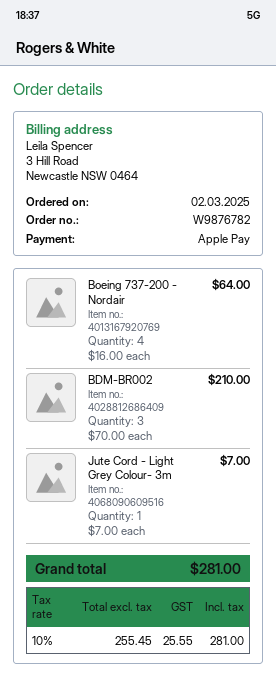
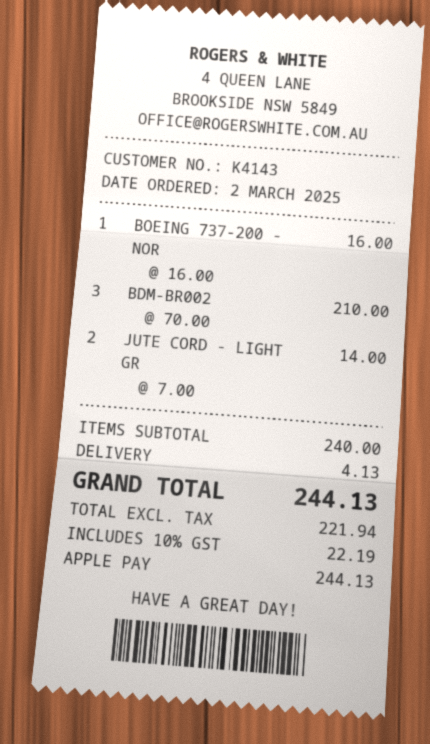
Boeing 737-200 - Nordair: 4 x 16.00 = 64.00 -> 1 x 16.00 = 16.00
Jute Cord - Light Grey Colour- 3m: 1 x 7.00 = 7.00 -> 2 x 7.00 = 14.00
shipping: none -> 4.13
net: 255.45 -> 221.94
tax: 10% = 25.55 -> 10% = 22.19
total: 281.00 -> 244.13

